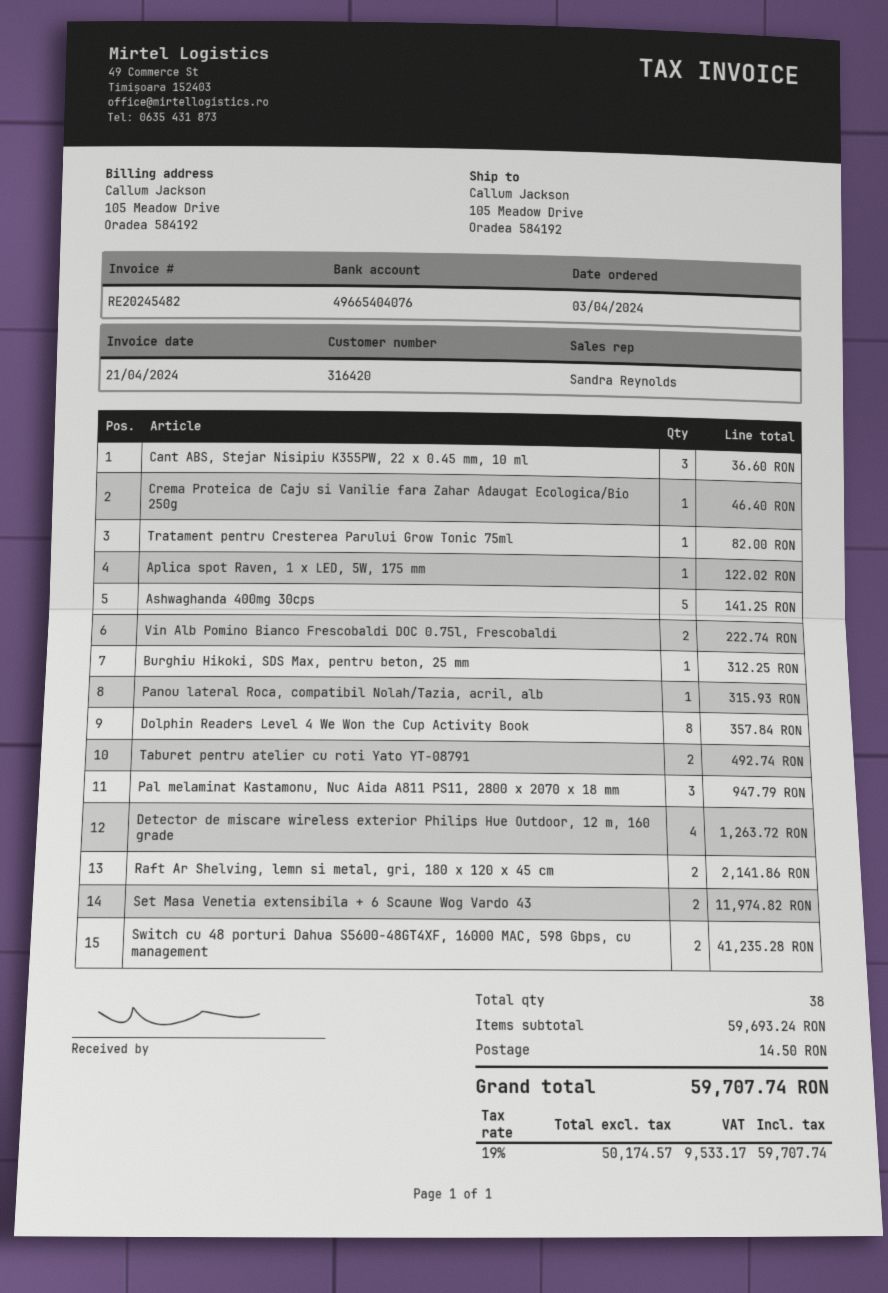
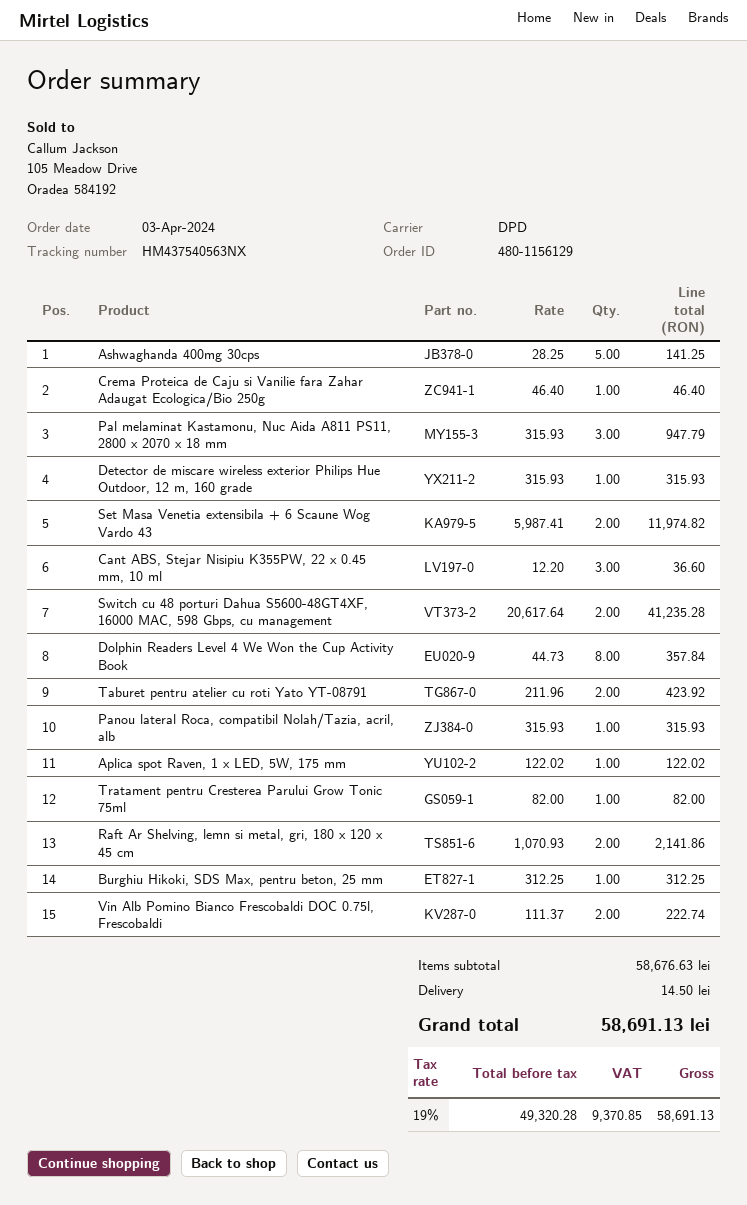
Taburet pentru atelier cu roti Yato YT-08791: 2 for 492.74 -> 2 for 423.92
Detector de miscare wireless exterior Philips Hue Outdoor, 12 m, 160 grade: 4 for 1263.72 -> 1 for 315.93
subtotal: 59693.24 -> 58676.63
net: 50174.57 -> 49320.28
tax: 19% = 9533.17 -> 19% = 9370.85
total: 59707.74 -> 58691.13

